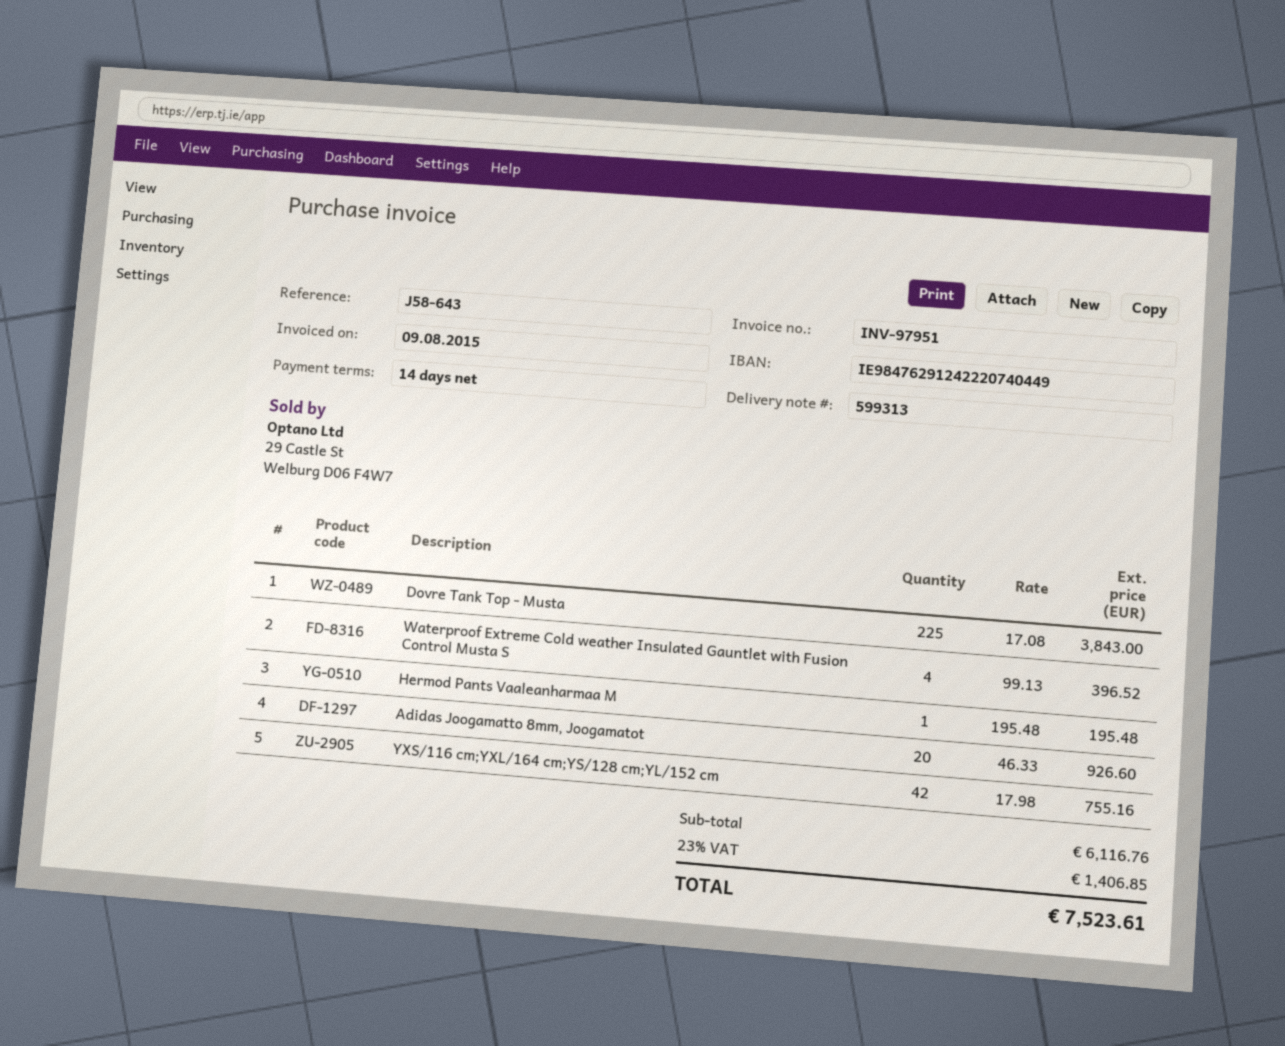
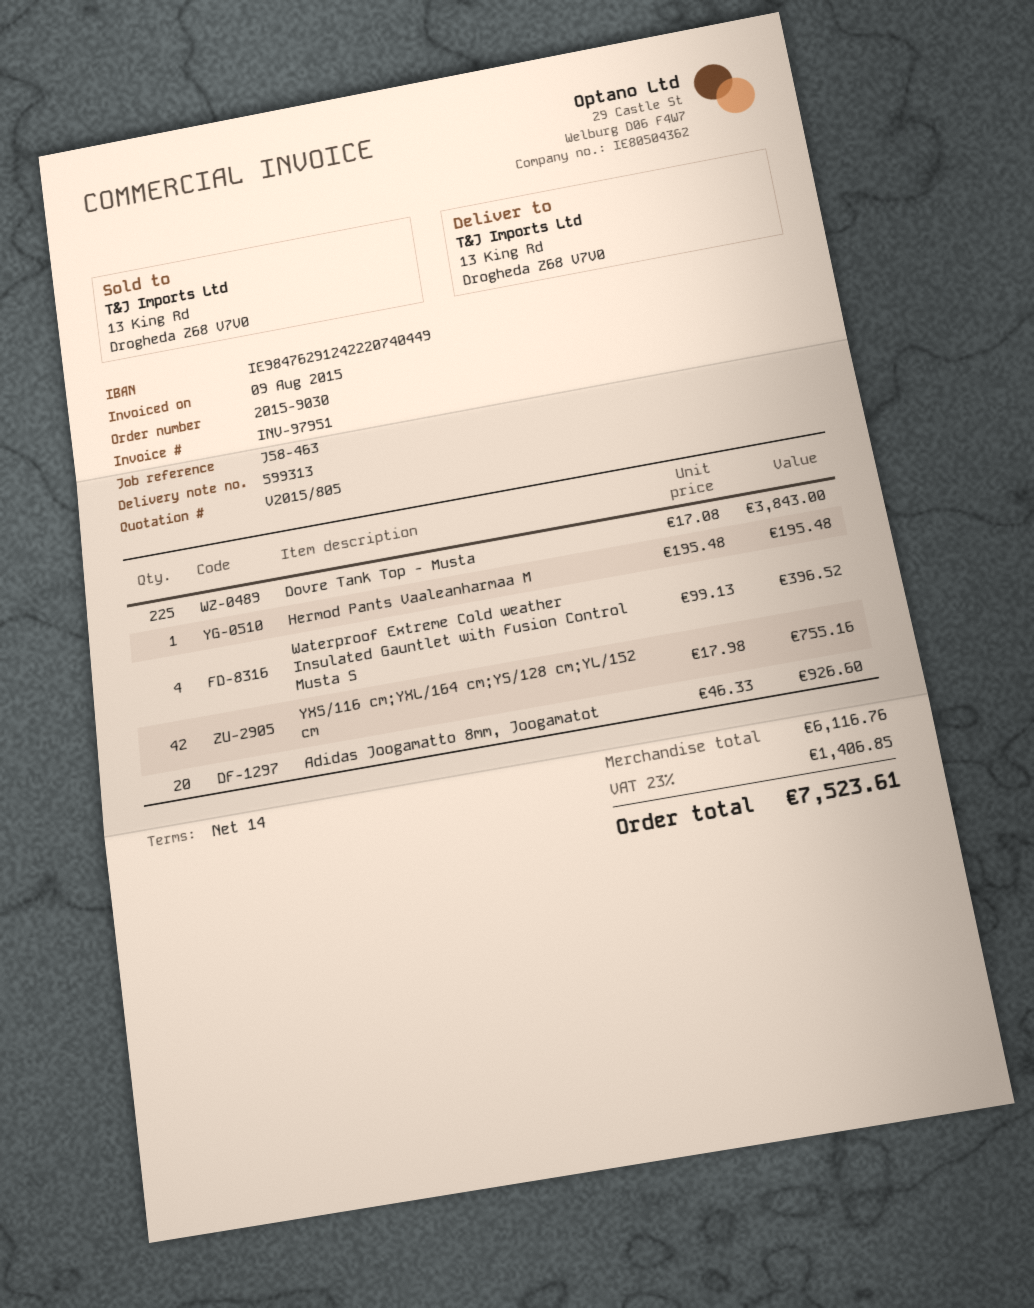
reference: J58-643 -> J58-463

